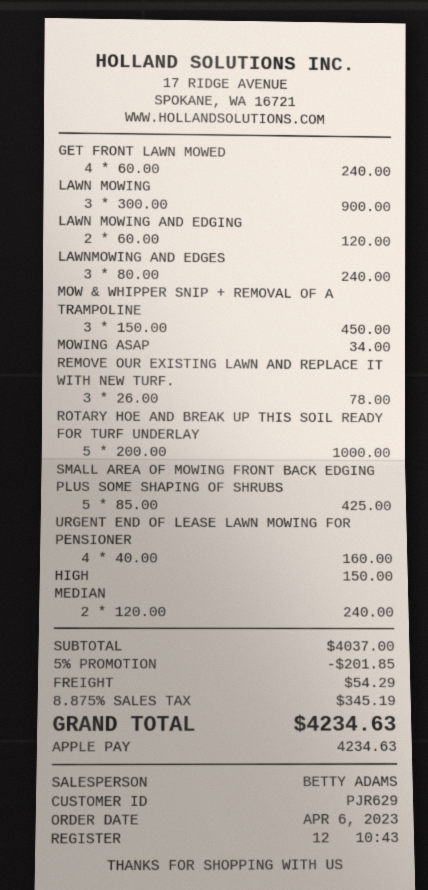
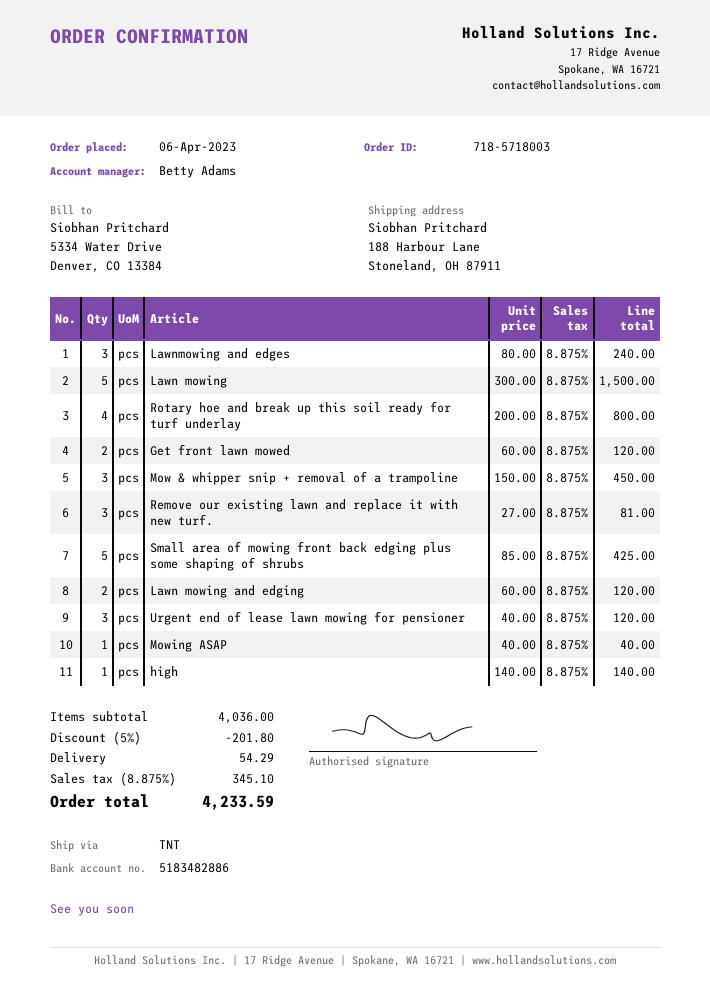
GET FRONT LAWN MOWED: 4 x 60.00 = 240.00 -> 2 x 60.00 = 120.00
LAWN MOWING: 3 x 300.00 = 900.00 -> 5 x 300.00 = 1500.00
MOWING ASAP: 1 x 34.00 = 34.00 -> 1 x 40.00 = 40.00
REMOVE OUR EXISTING LAWN AND REPLACE IT WITH NEW TURF.: 3 x 26.00 = 78.00 -> 3 x 27.00 = 81.00
ROTARY HOE AND BREAK UP THIS SOIL READY FOR TURF UNDERLAY: 5 x 200.00 = 1000.00 -> 4 x 200.00 = 800.00
URGENT END OF LEASE LAWN MOWING FOR PENSIONER: 4 x 40.00 = 160.00 -> 3 x 40.00 = 120.00
HIGH: 1 x 150.00 = 150.00 -> 1 x 140.00 = 140.00
MEDIAN: 2 x 120.00 = 240.00 -> none
subtotal: 4037.00 -> 4036.00
discount: 5% = 201.85 -> 5% = 201.80
tax: 8.875% = 345.19 -> 8.875% = 345.10
total: 4234.63 -> 4233.59

